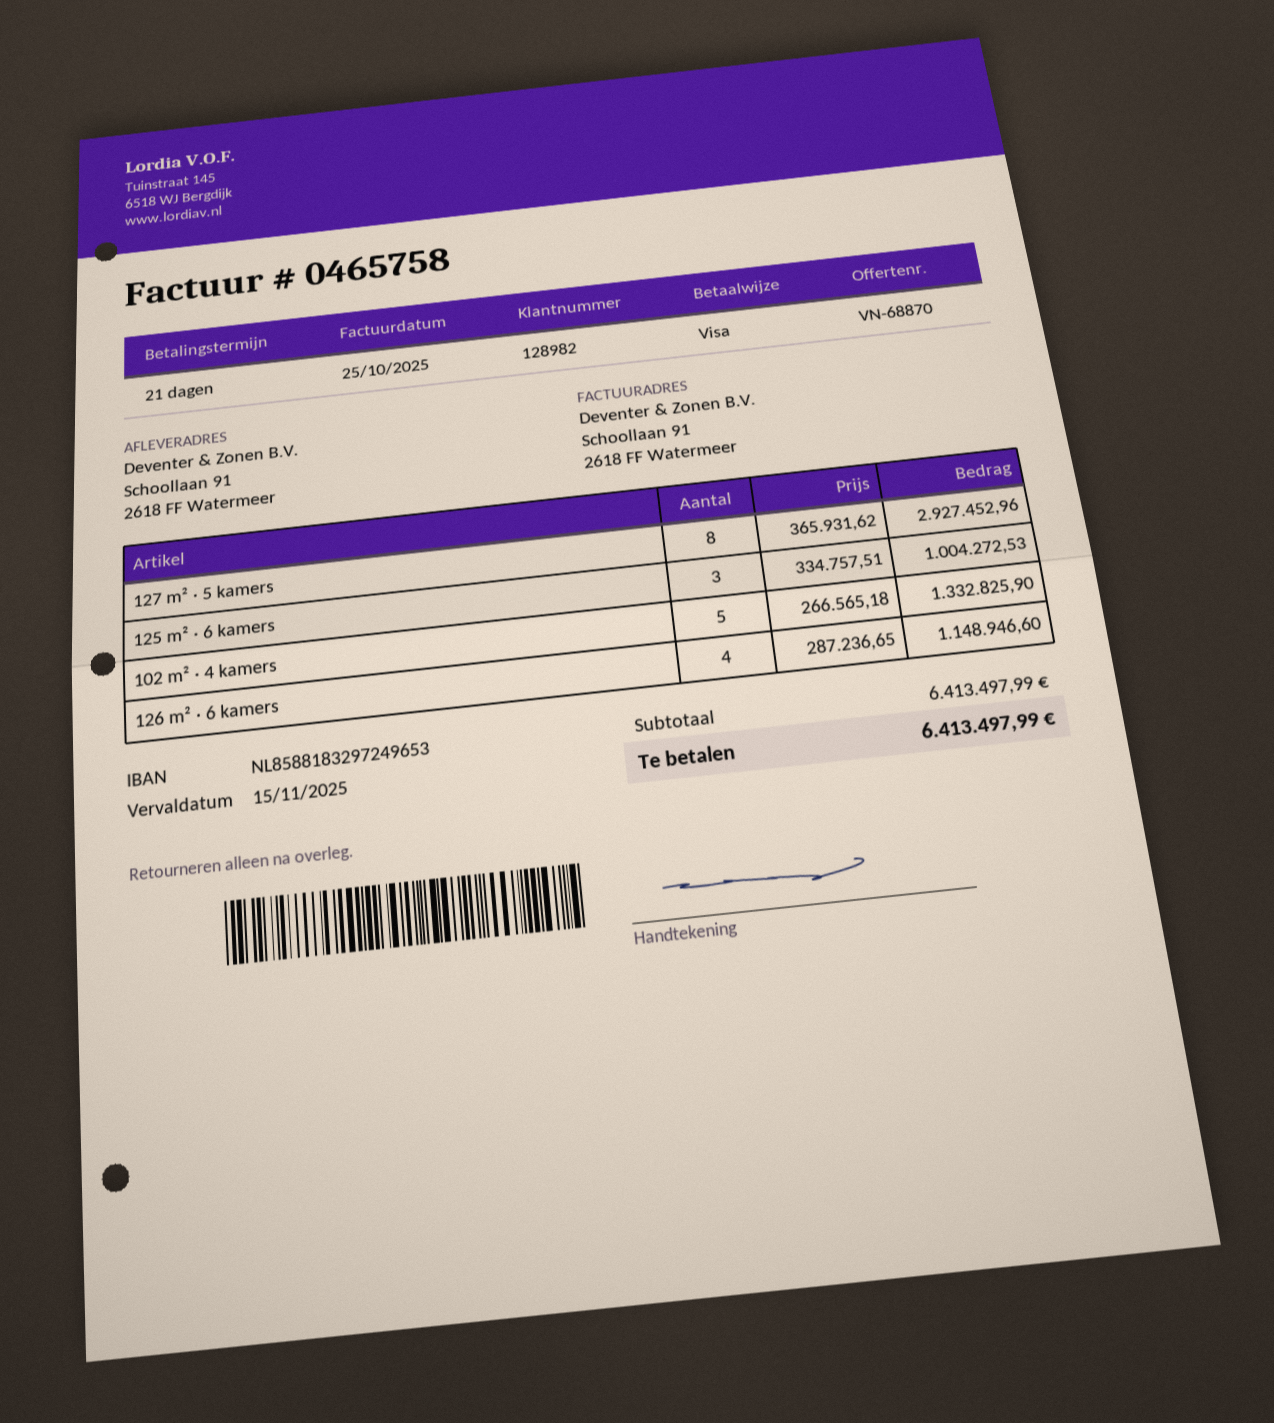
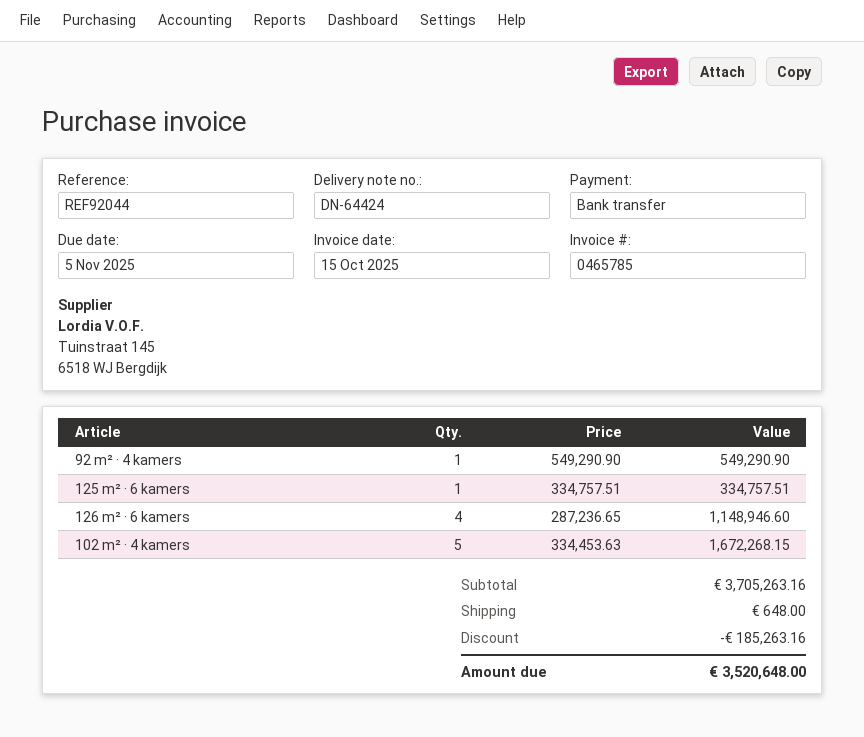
invoice number: 0465758 -> 0465785
invoice date: 2025-10-25 -> 2025-10-15
due date: 2025-11-15 -> 2025-11-05
payment method: Visa -> bank transfer
127 m² · 5 kamers: 8 x 365931.62 = 2927452.96 -> none
125 m² · 6 kamers: 3 x 334757.51 = 1004272.53 -> 1 x 334757.51 = 334757.51
102 m² · 4 kamers: 5 x 266565.18 = 1332825.90 -> 5 x 334453.63 = 1672268.15
92 m² · 4 kamers: none -> 1 x 549290.90 = 549290.90
subtotal: 6413497.99 -> 3705263.16
discount: none -> 185263.16
shipping: none -> 648.00
total: 6413497.99 -> 3520648.00

